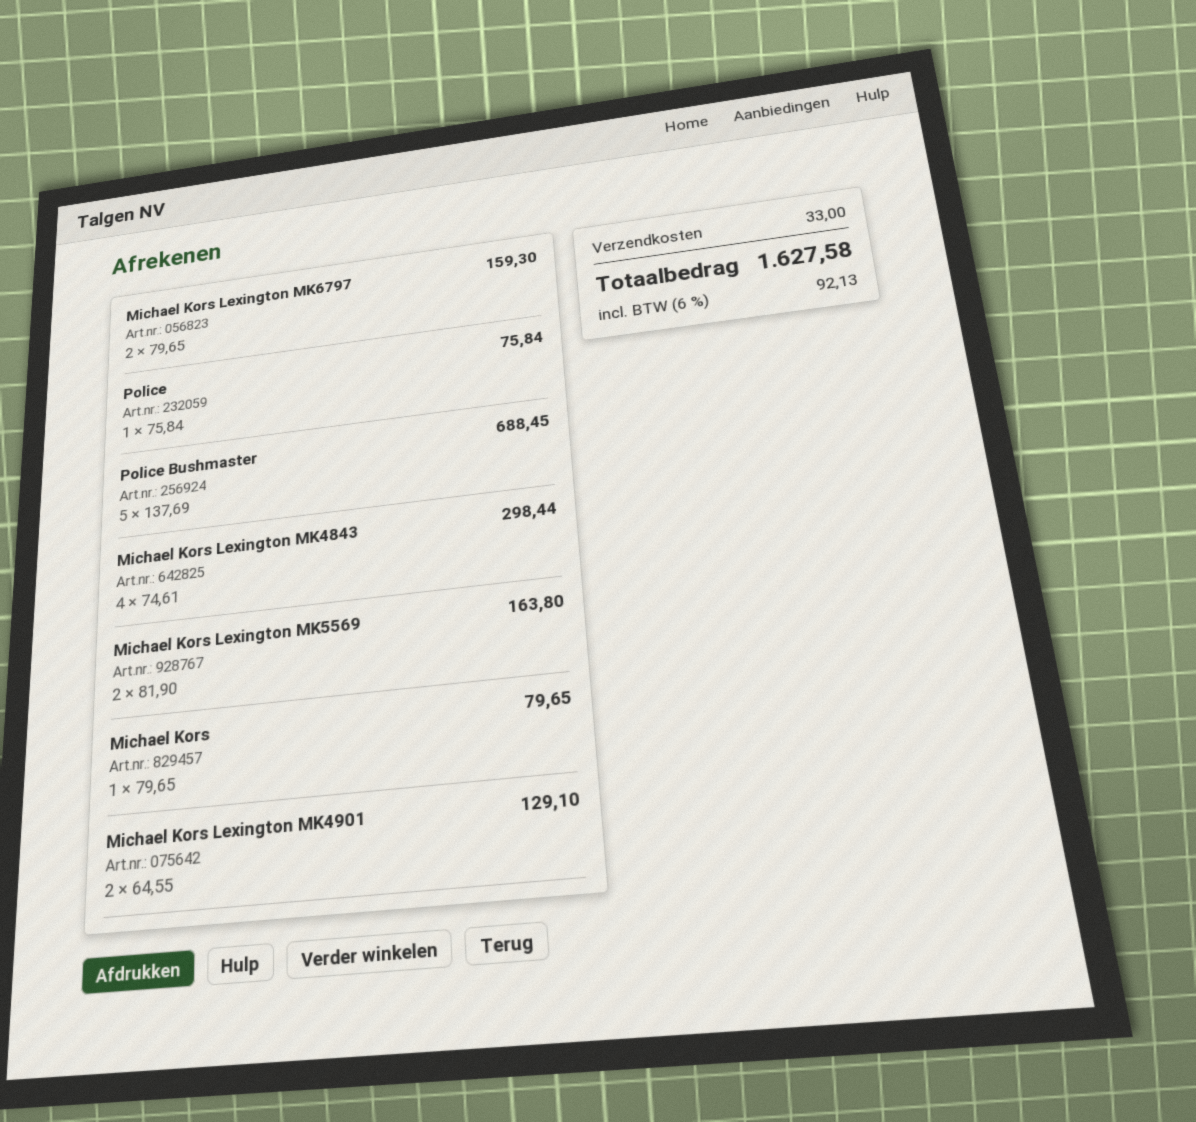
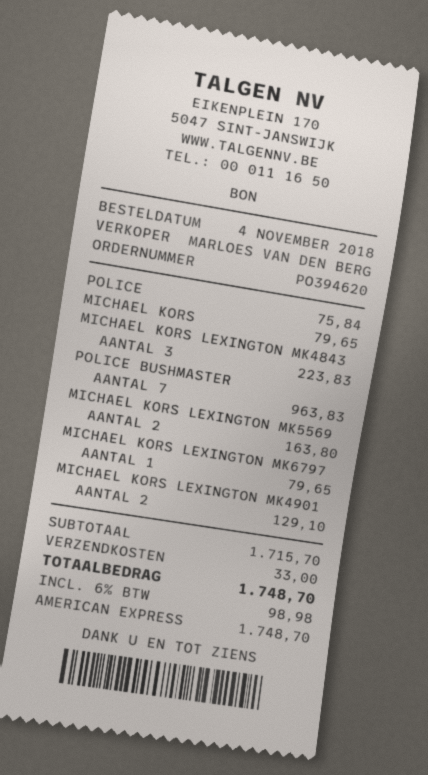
Michael Kors Lexington MK6797: 2 for 159.30 -> 1 for 79.65
Police Bushmaster: 5 for 688.45 -> 7 for 963.83
Michael Kors Lexington MK4843: 4 for 298.44 -> 3 for 223.83
tax: 6% = 92.13 -> 6% = 98.98
total: 1627.58 -> 1748.70

